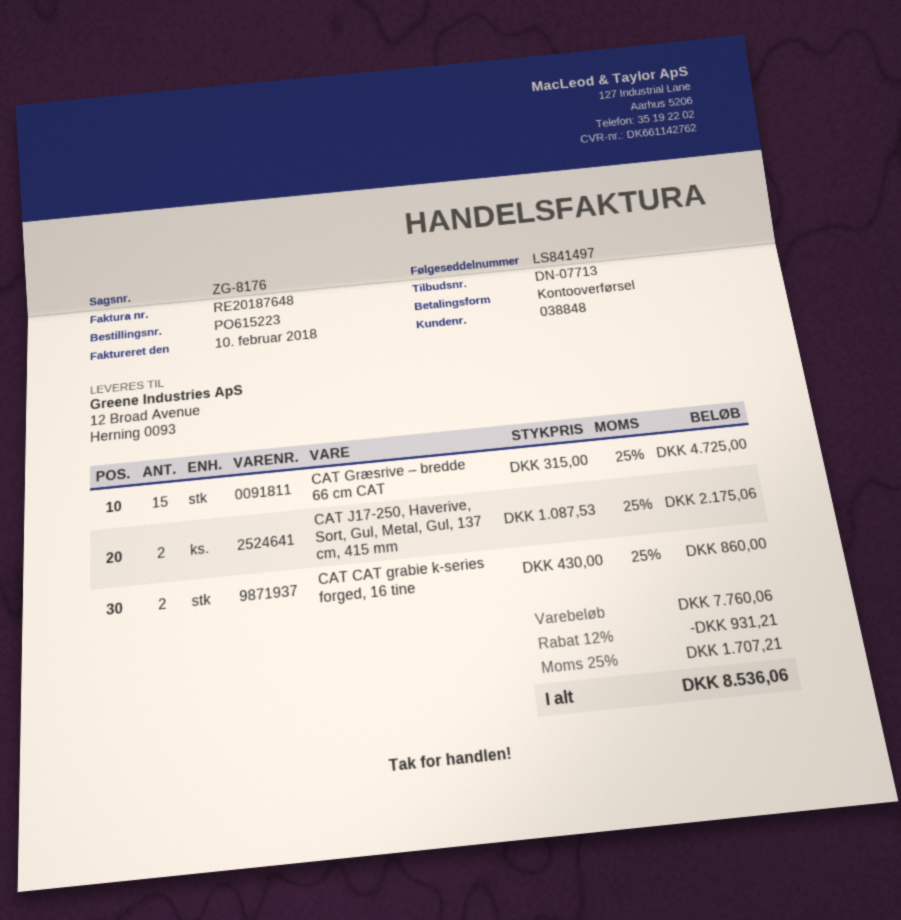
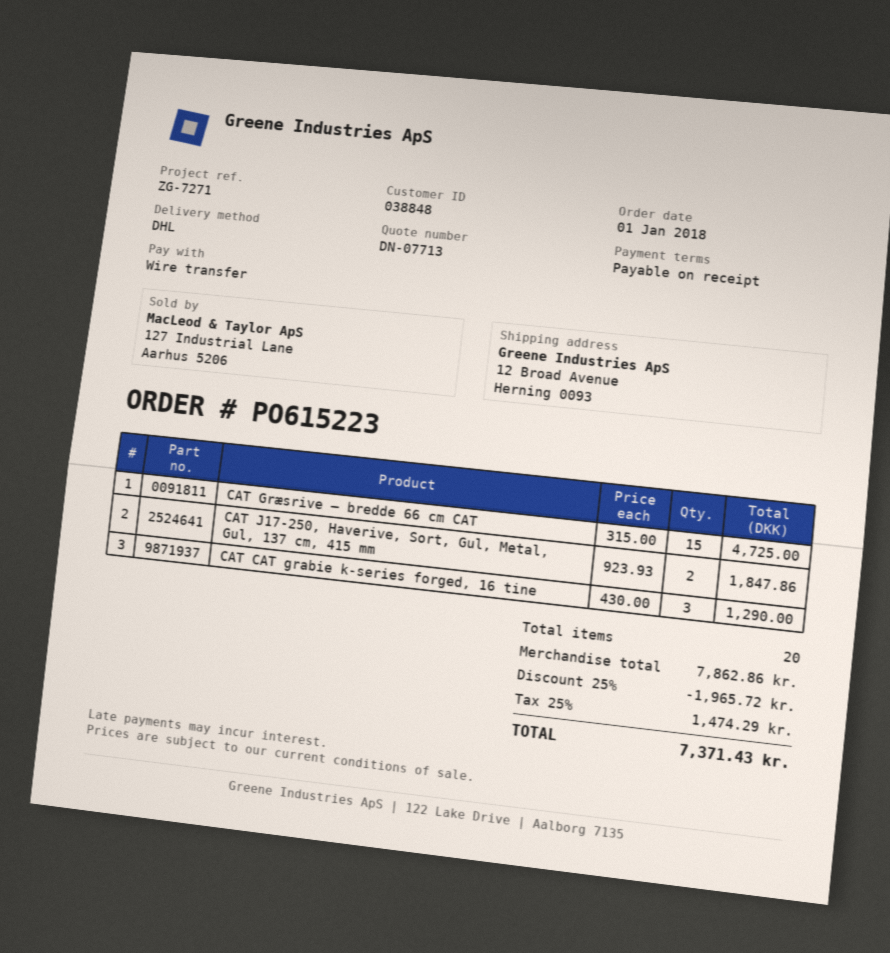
reference: ZG-8176 -> ZG-7271
CAT J17-250, Haverive, Sort, Gul, Metal, Gul, 137 cm, 415 mm: 2 x 1087.53 = 2175.06 -> 2 x 923.93 = 1847.86
CAT CAT grabie k-series forged, 16 tine: 2 x 430.00 = 860.00 -> 3 x 430.00 = 1290.00
subtotal: 7760.06 -> 7862.86
discount: 12% = 931.21 -> 25% = 1965.72
tax: 25% = 1707.21 -> 25% = 1474.29
total: 8536.06 -> 7371.43

